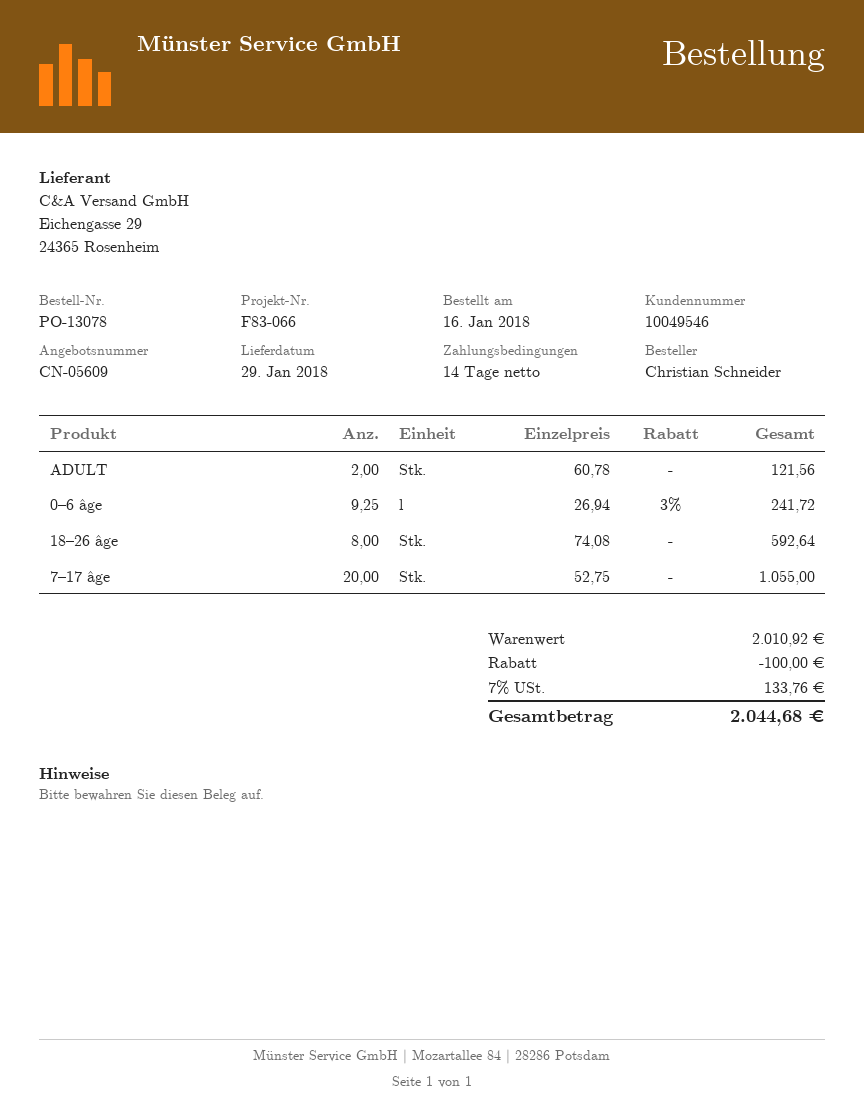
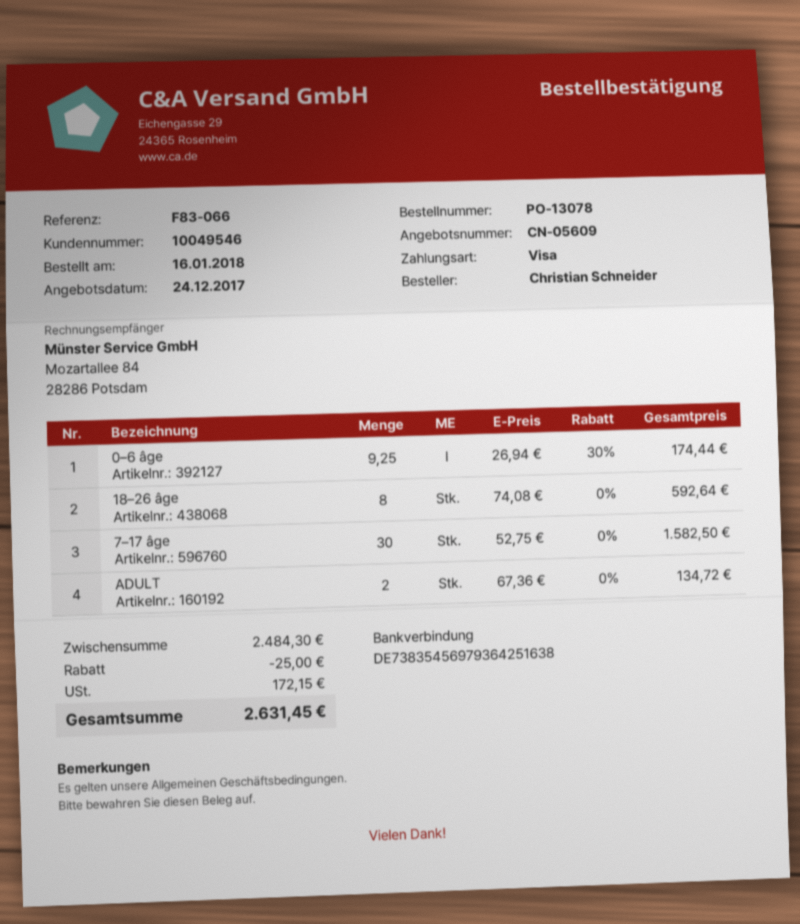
ADULT: 2 x 60.78 = 121.56 -> 2 x 67.36 = 134.72
0–6 âge: 9.25 x 26.94 - 3% = 241.72 -> 9.25 x 26.94 - 30% = 174.44
7–17 âge: 20 x 52.75 = 1055.00 -> 30 x 52.75 = 1582.50
subtotal: 2010.92 -> 2484.30
discount: 100.00 -> 25.00
tax: 133.76 -> 172.15
total: 2044.68 -> 2631.45

